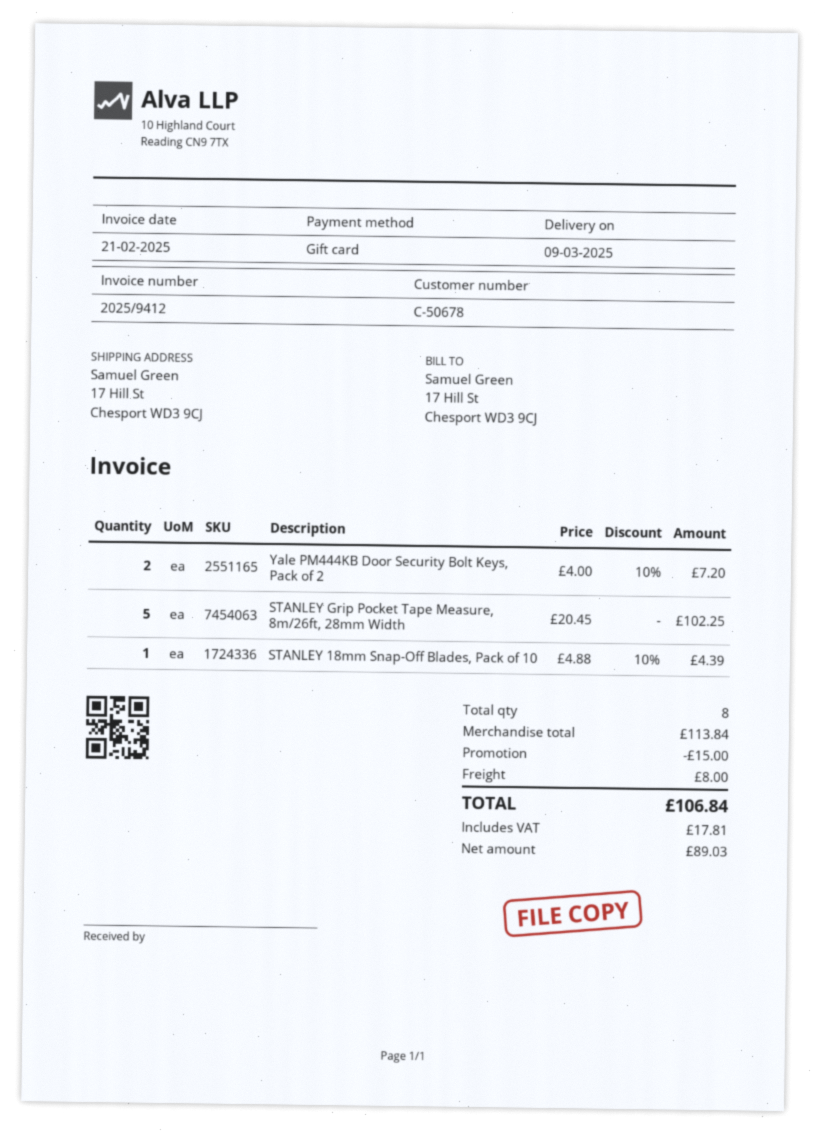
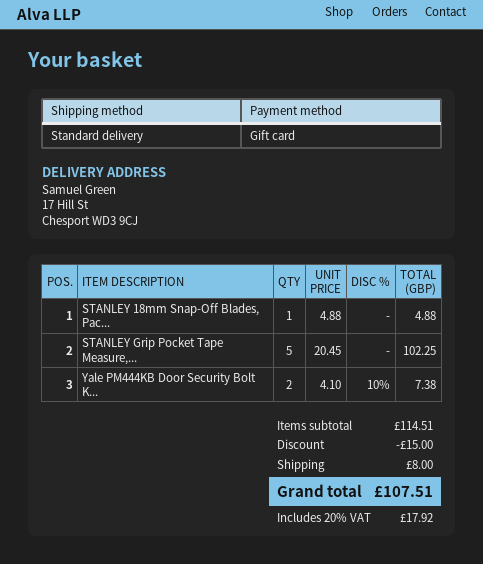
Yale PM444KB Door Security Bolt Keys, Pack of 2: 2 x 4.00 - 10% = 7.20 -> 2 x 4.10 - 10% = 7.38
STANLEY 18mm Snap-Off Blades, Pack of 10: 1 x 4.88 - 10% = 4.39 -> 1 x 4.88 = 4.88
subtotal: 113.84 -> 114.51
tax: 17.81 -> 17.92
total: 106.84 -> 107.51

